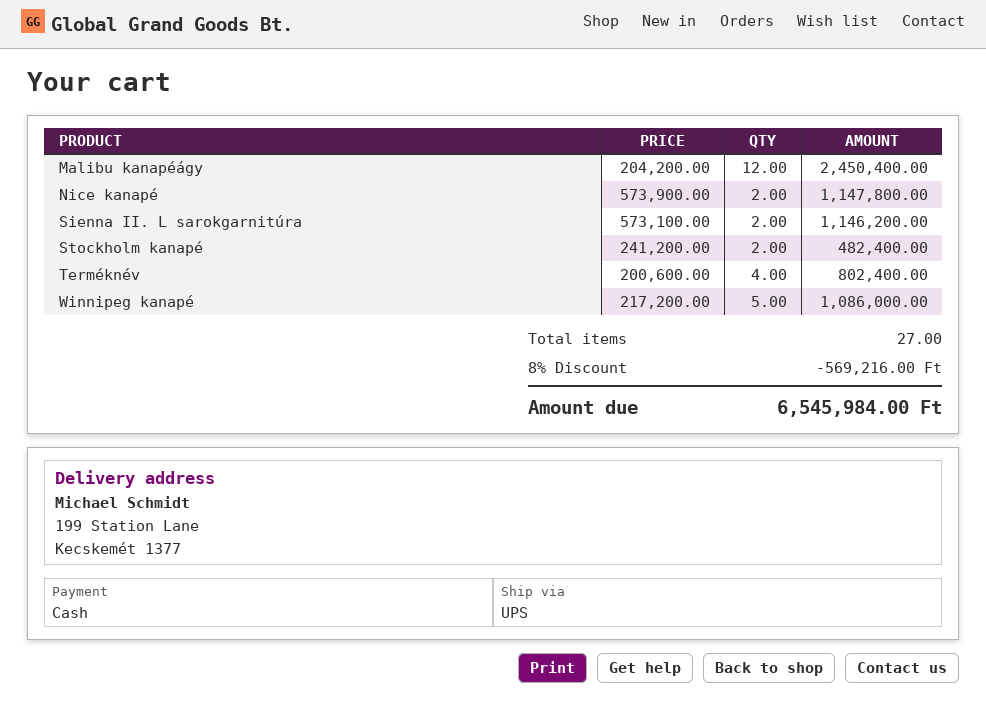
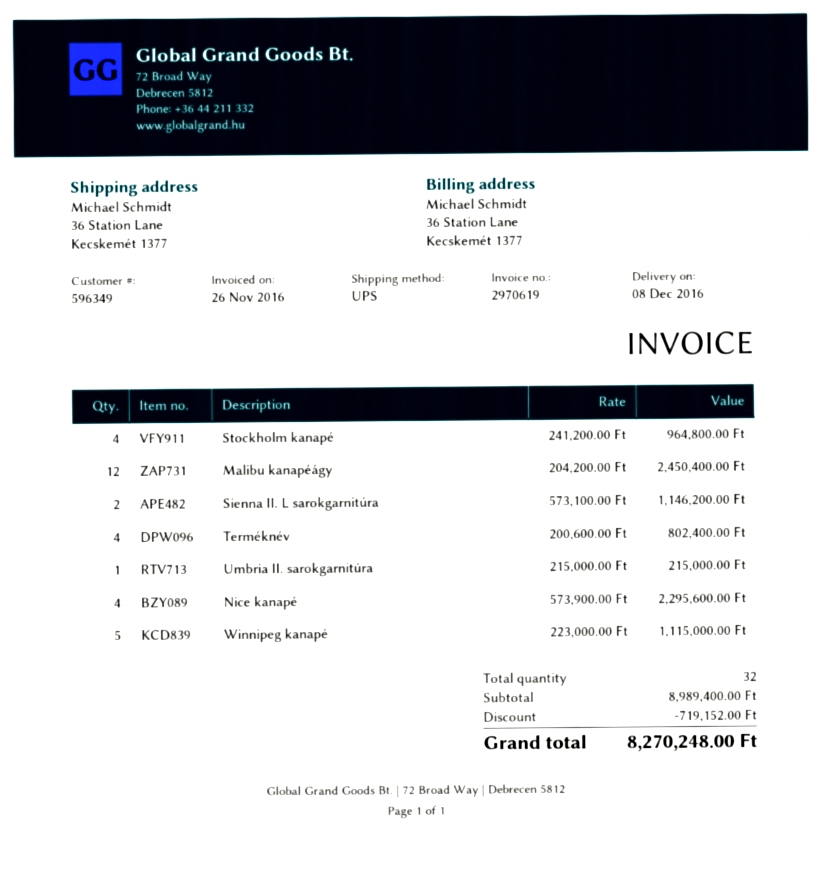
ship to: 199 Station Lane, Kecskemét 1377 -> 36 Station Lane, Kecskemét 1377
Nice kanapé: 2 x 573900.00 = 1147800.00 -> 4 x 573900.00 = 2295600.00
Stockholm kanapé: 2 x 241200.00 = 482400.00 -> 4 x 241200.00 = 964800.00
Winnipeg kanapé: 5 x 217200.00 = 1086000.00 -> 5 x 223000.00 = 1115000.00
Umbria II. sarokgarnitúra: none -> 1 x 215000.00 = 215000.00
total quantity: 27 -> 32
discount: 569216.00 -> 719152.00
total: 6545984.00 -> 8270248.00

